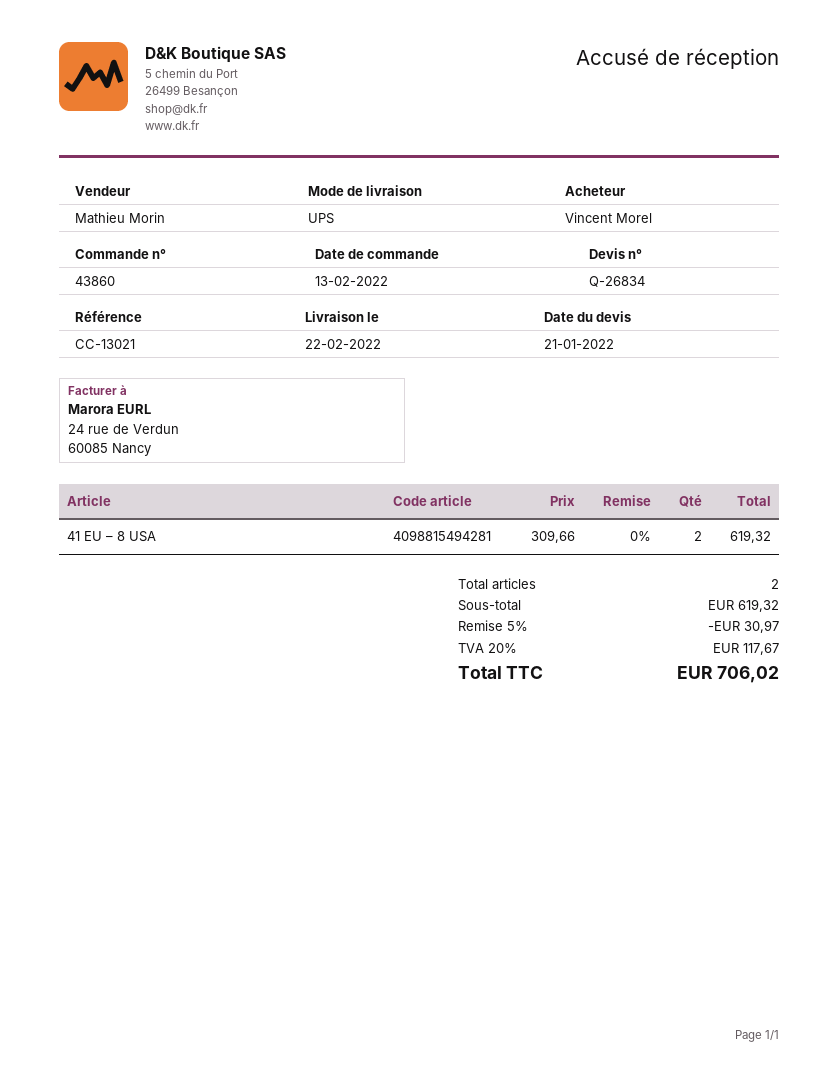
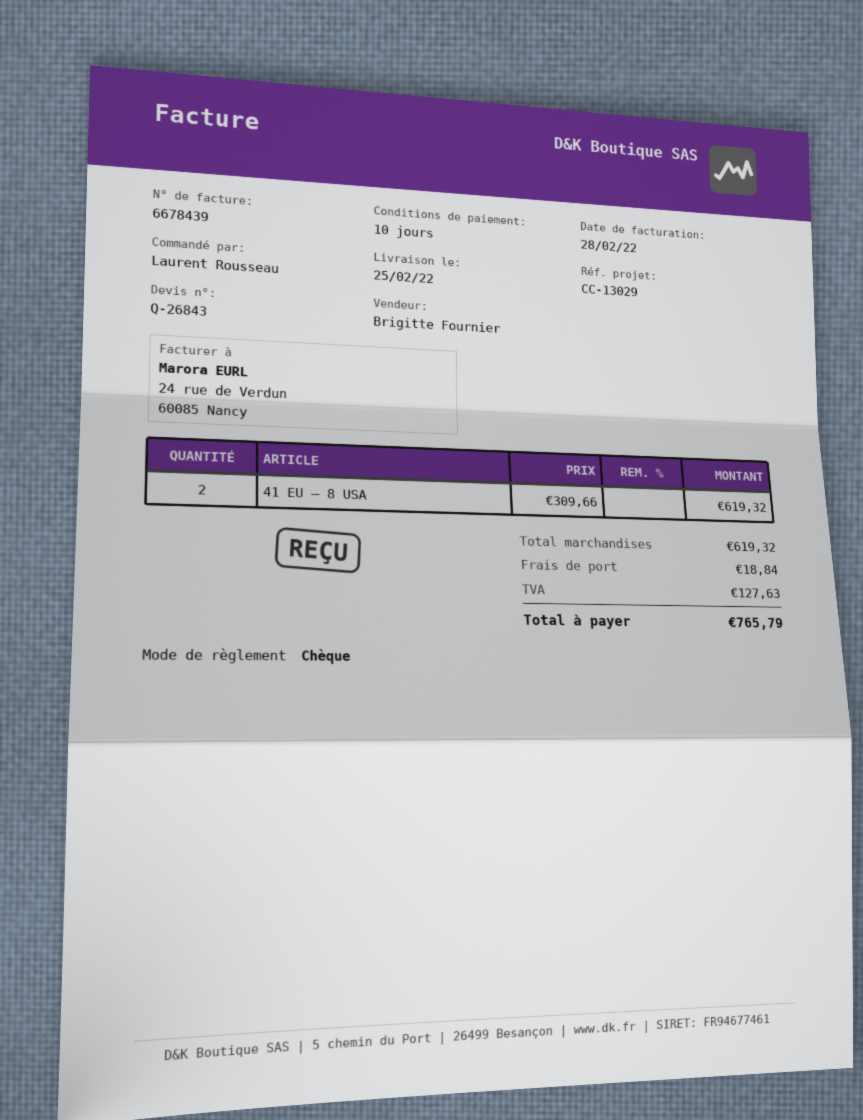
quote number: Q-26834 -> Q-26843
delivery date: 2022-02-22 -> 2022-02-25
reference: CC-13021 -> CC-13029
ordered by: Vincent Morel -> Laurent Rousseau
sales rep: Mathieu Morin -> Brigitte Fournier
discount: 5% = 30.97 -> none
shipping: none -> 18.84
tax: 117.67 -> 127.63
total: 706.02 -> 765.79

